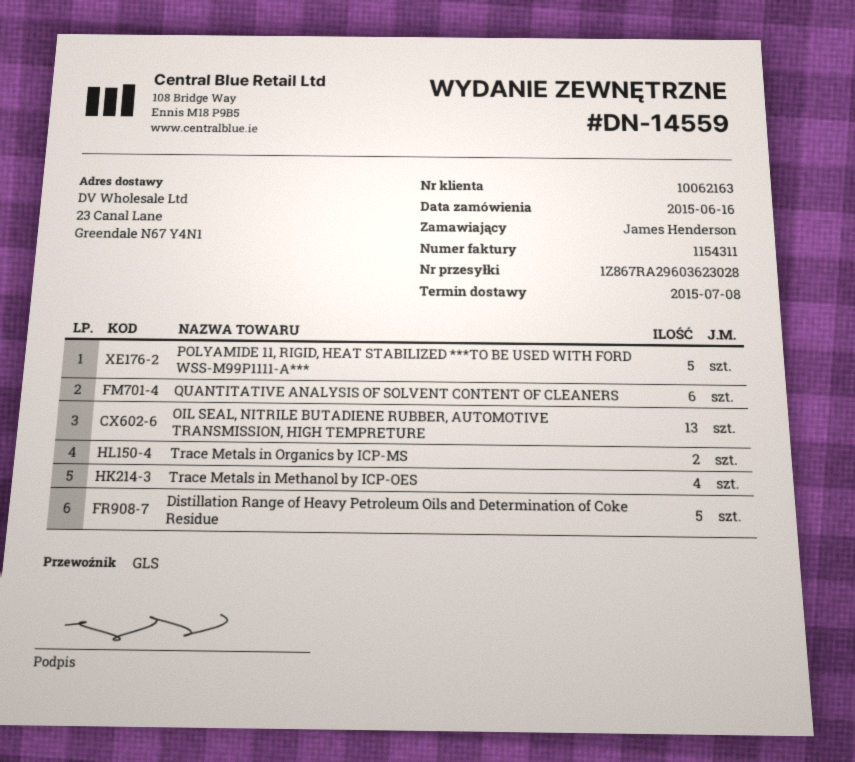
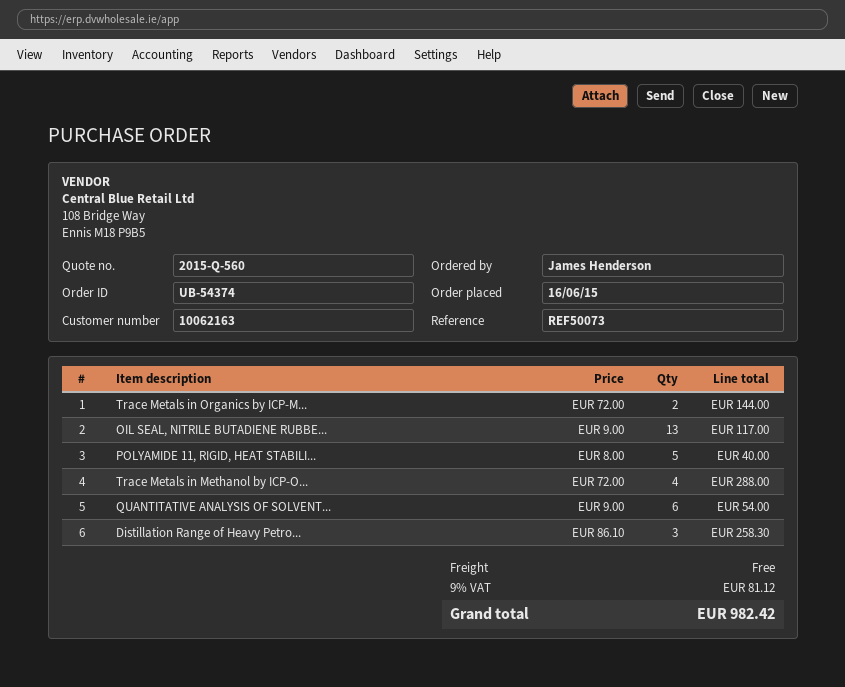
Distillation Range of Heavy Petroleum Oils and Determination of Coke Residue: 5 -> 3

